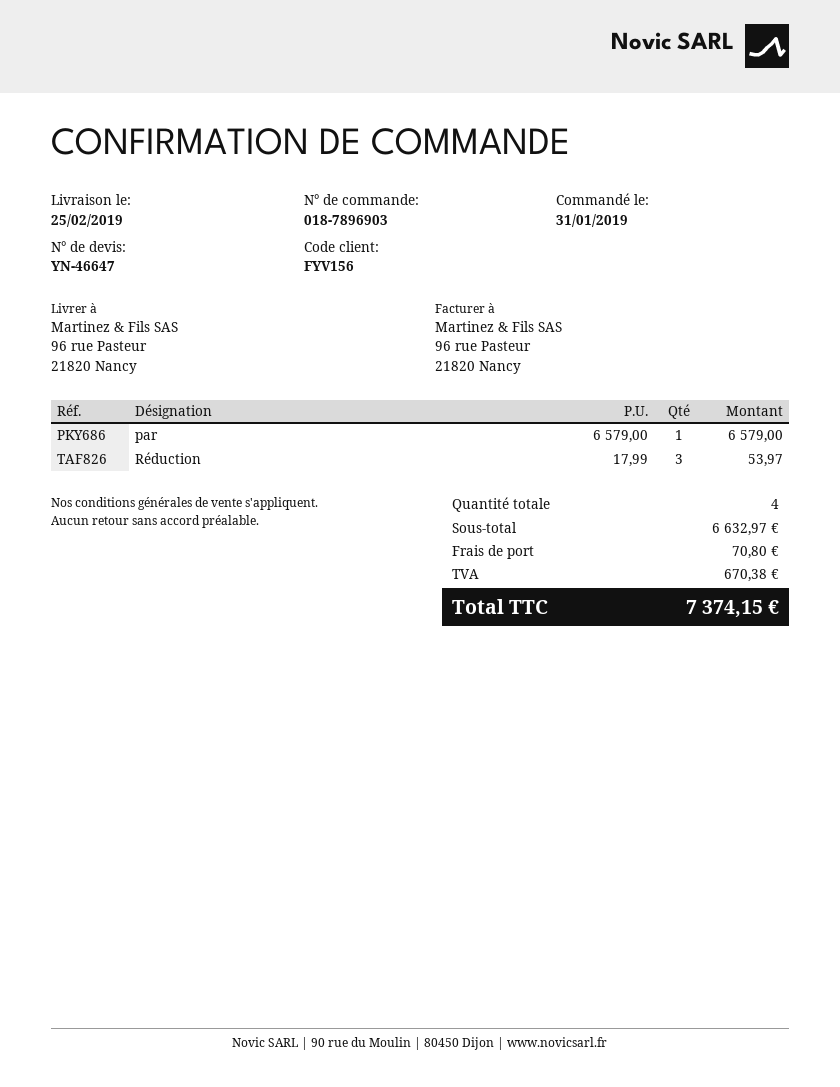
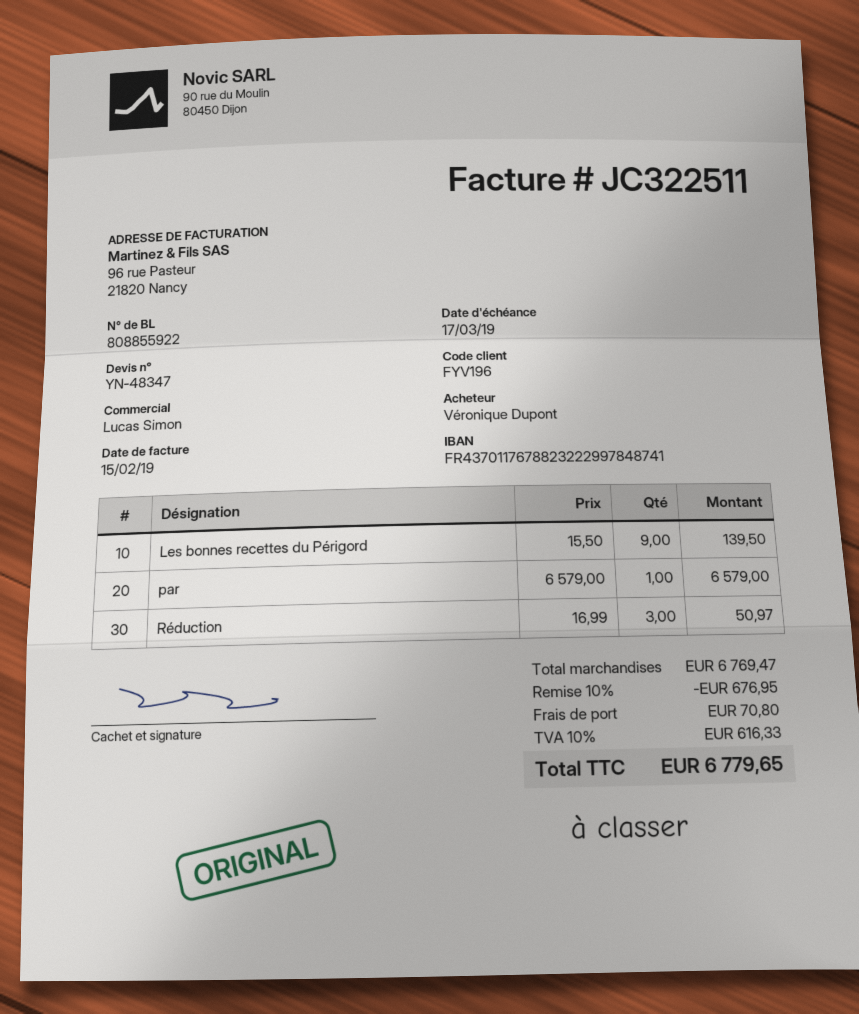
quote number: YN-46647 -> YN-48347
customer number: FYV156 -> FYV196
Réduction: 3 x 17.99 = 53.97 -> 3 x 16.99 = 50.97
Les bonnes recettes du Périgord: none -> 9 x 15.50 = 139.50
subtotal: 6632.97 -> 6769.47
discount: none -> 10% = 676.95
tax: 670.38 -> 616.33
total: 7374.15 -> 6779.65

